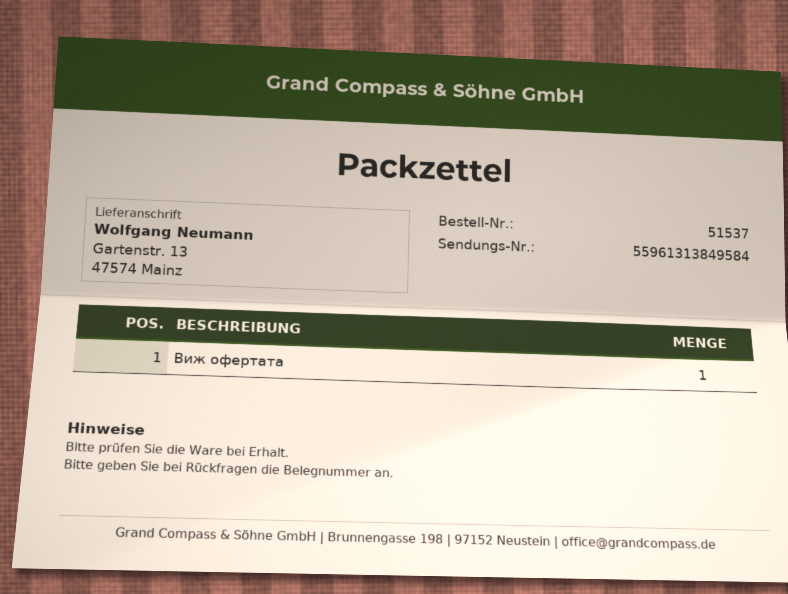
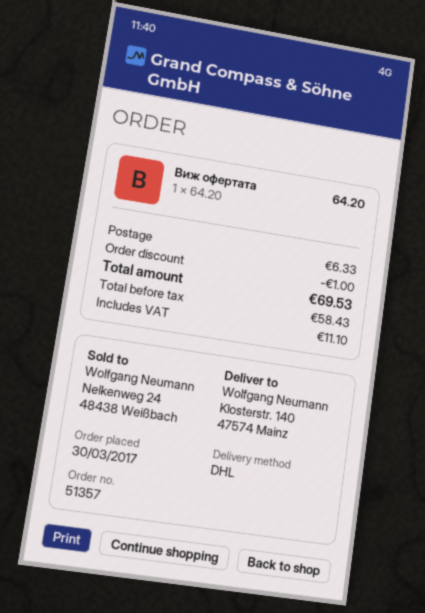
order number: 51537 -> 51357
ship to: Gartenstr. 13, 47574 Mainz -> Klosterstr. 140, 47574 Mainz

